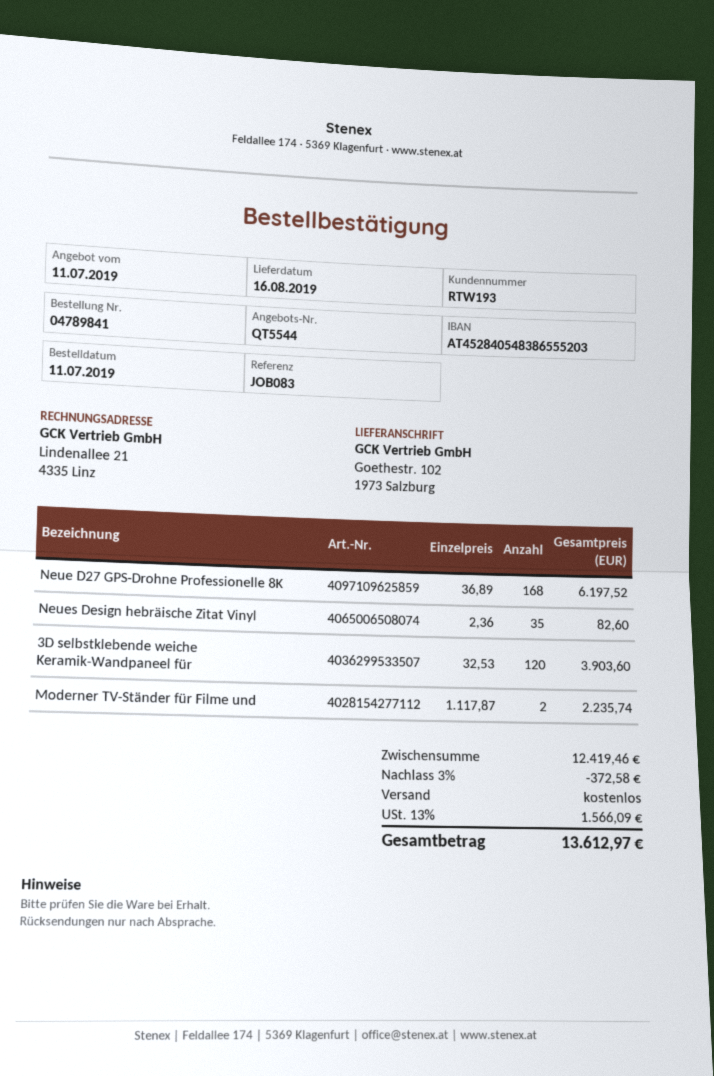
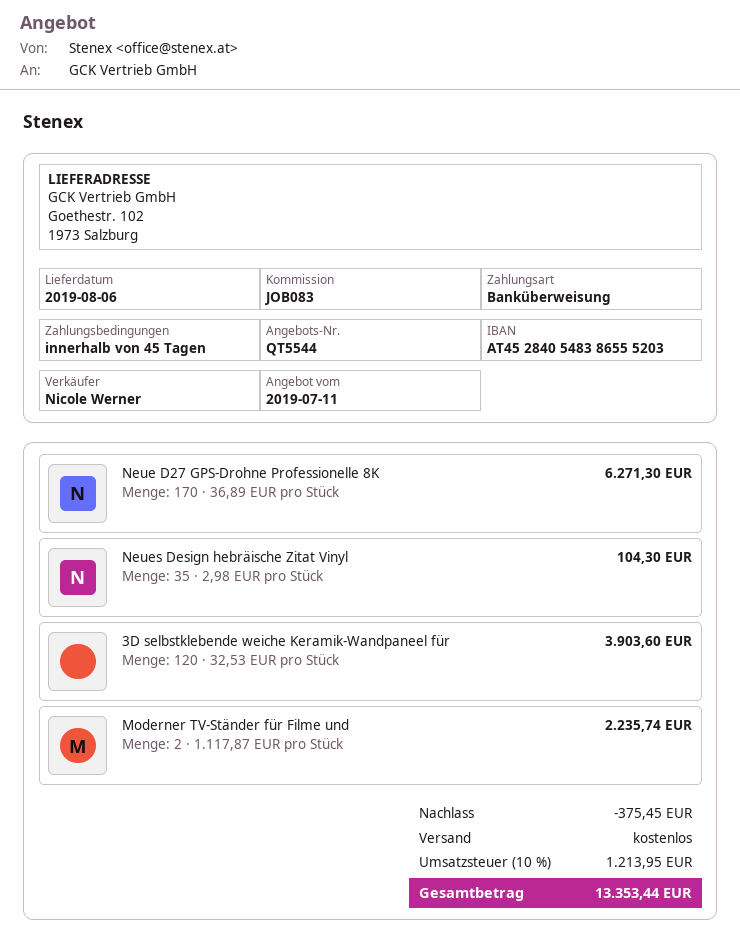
delivery date: 2019-08-16 -> 2019-08-06
Neue D27 GPS-Drohne Professionelle 8K: 168 x 36.89 = 6197.52 -> 170 x 36.89 = 6271.30
Neues Design hebräische Zitat Vinyl: 35 x 2.36 = 82.60 -> 35 x 2.98 = 104.30
discount: 372.58 -> 375.45
tax: 13% = 1566.09 -> 10% = 1213.95
total: 13612.97 -> 13353.44

